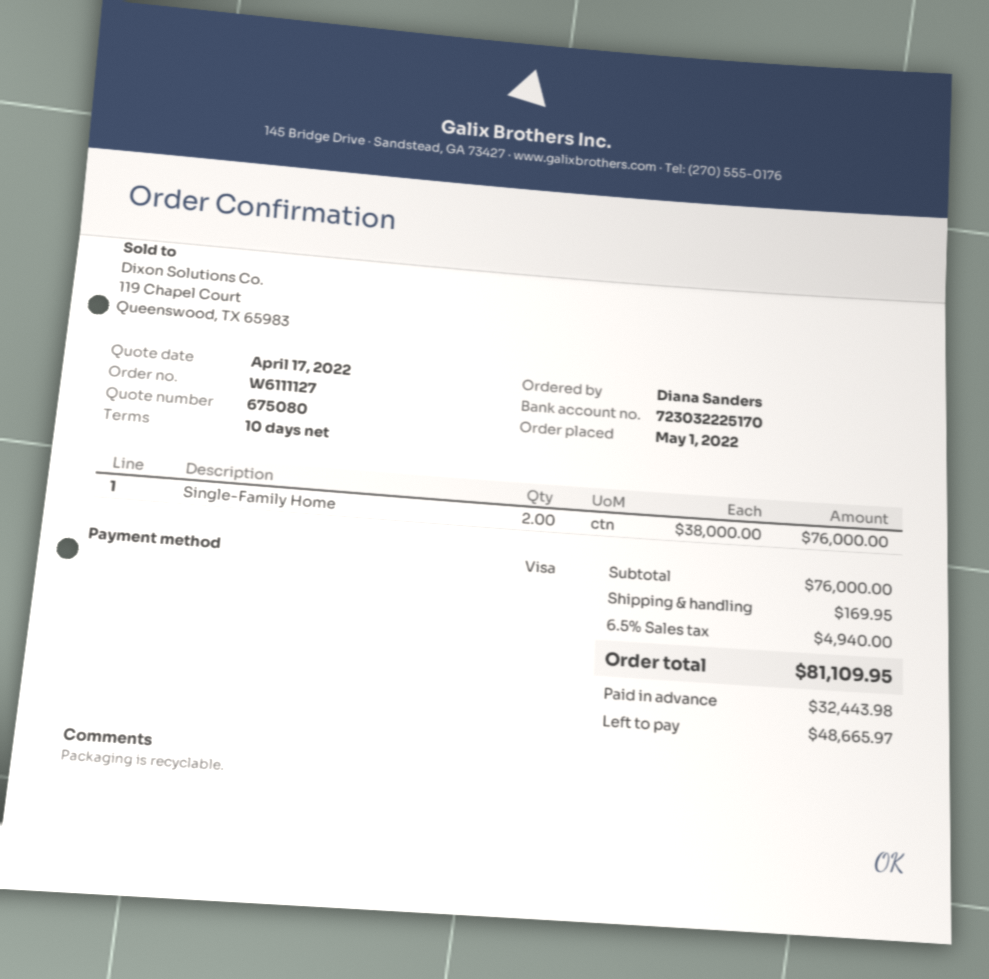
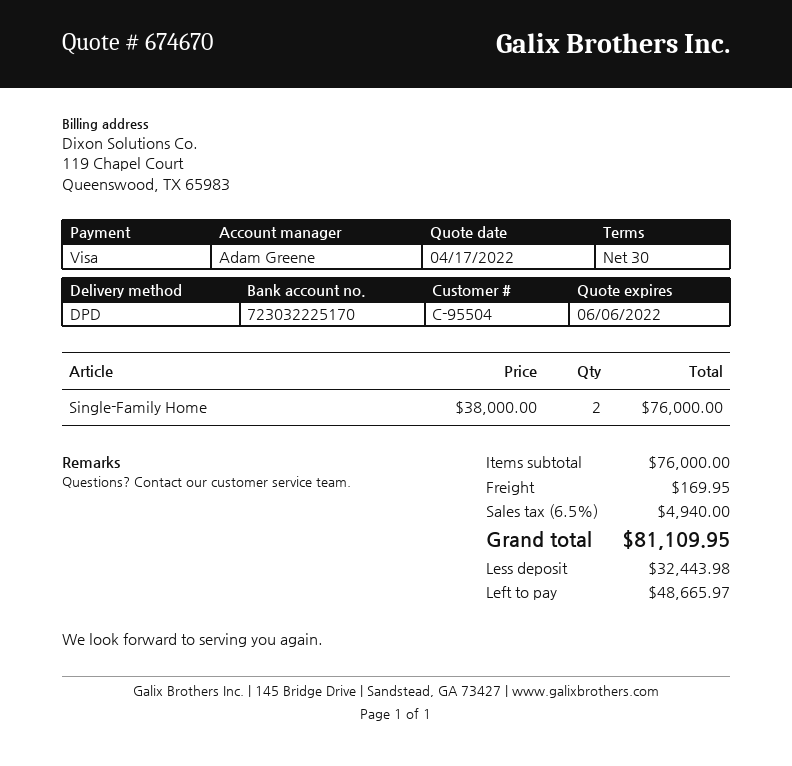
quote number: 675080 -> 674670
payment terms: 10 days -> 30 days

